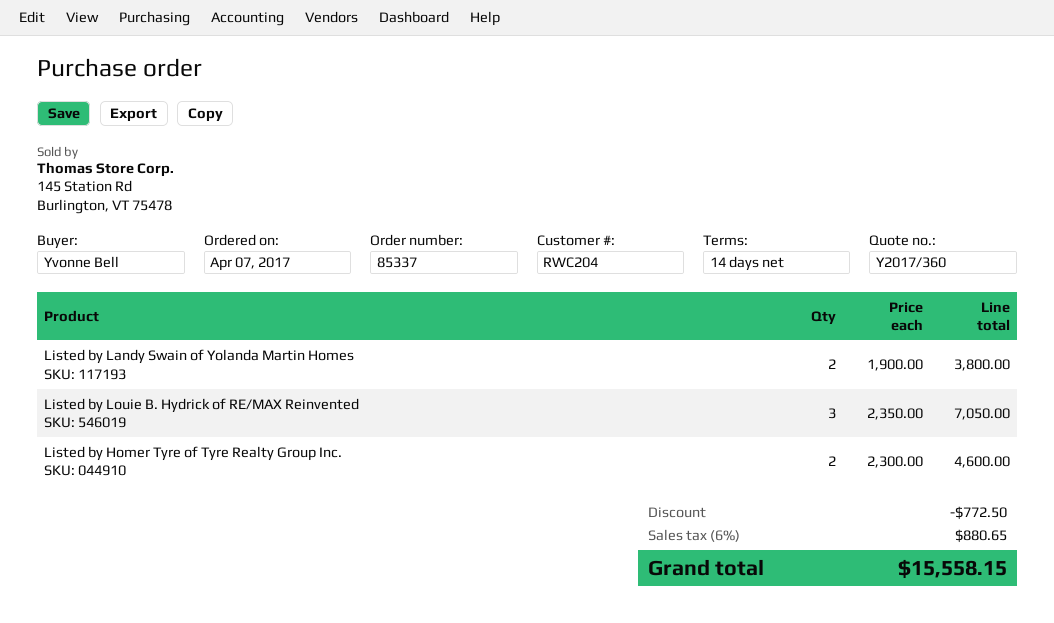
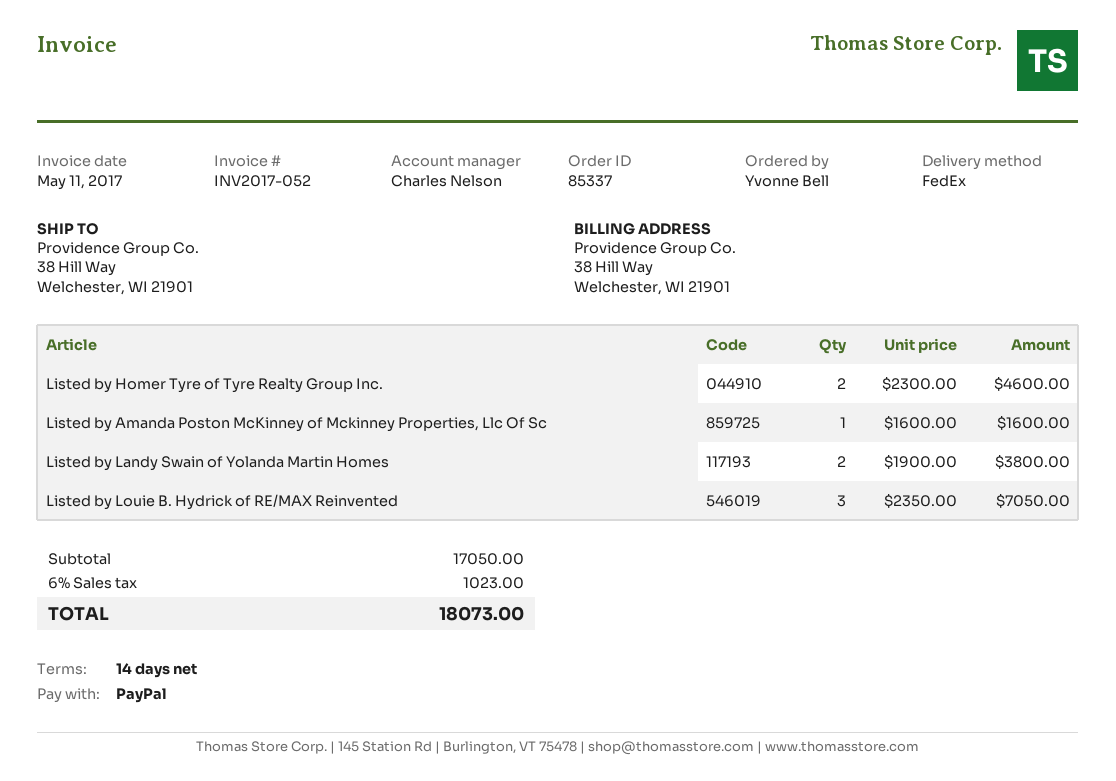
Listed by Amanda Poston McKinney of Mckinney Properties, Llc Of Sc: none -> 1 x 1600.00 = 1600.00
discount: 772.50 -> none
tax: 6% = 880.65 -> 6% = 1023.00
total: 15558.15 -> 18073.00

